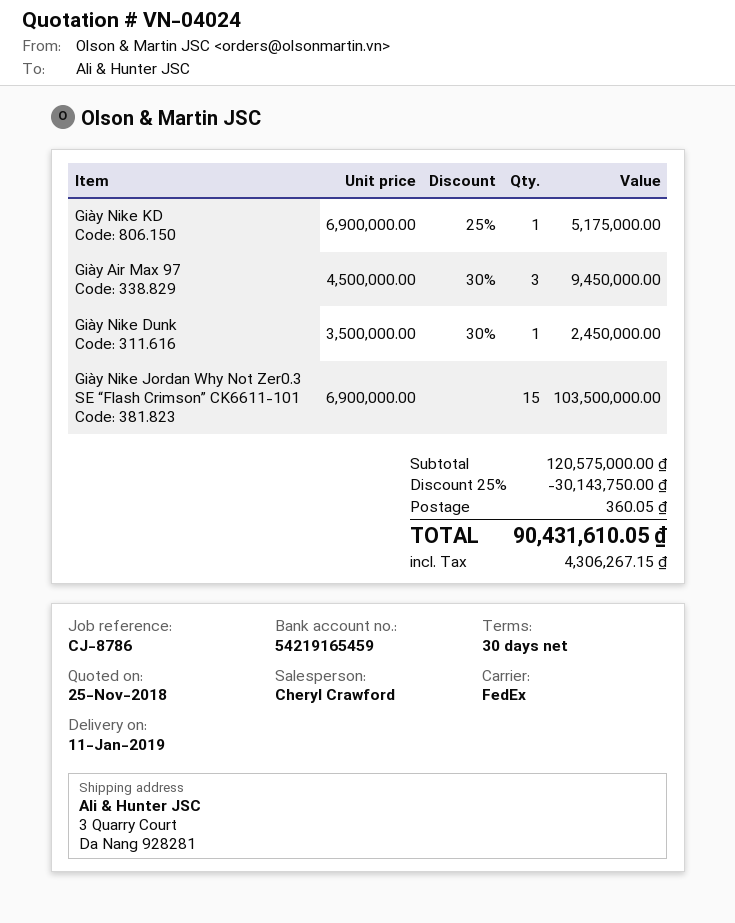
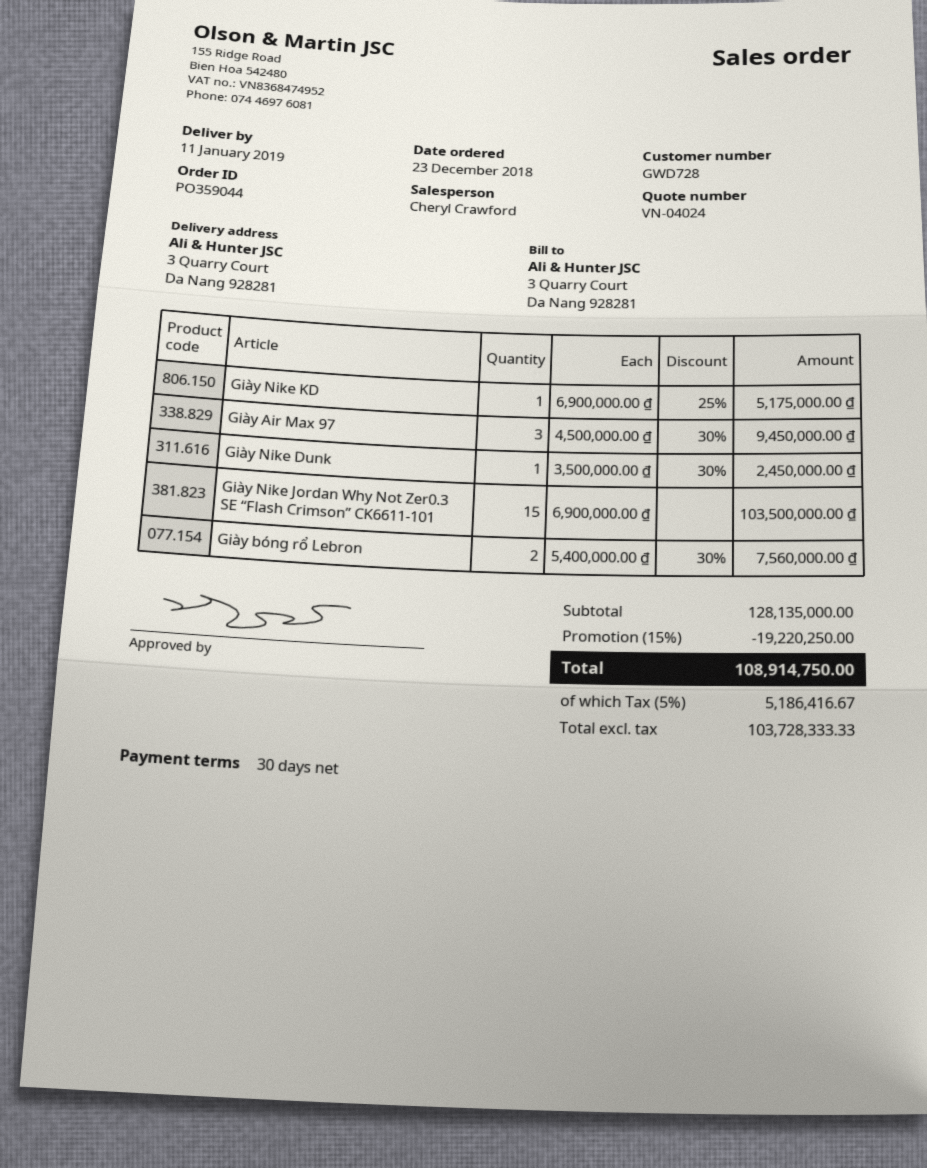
Giày bóng rổ Lebron: none -> 2 x 5400000.00 - 30% = 7560000.00
subtotal: 120575000.00 -> 128135000.00
discount: 25% = 30143750.00 -> 15% = 19220250.00
shipping: 360.05 -> none
tax: 4306267.15 -> 5186416.67
total: 90431610.05 -> 108914750.00

